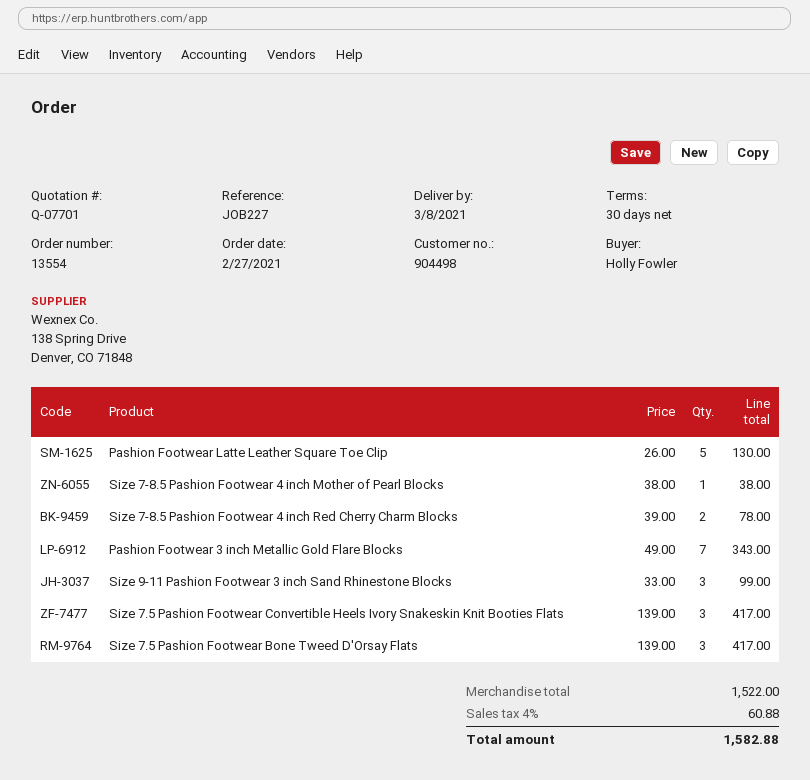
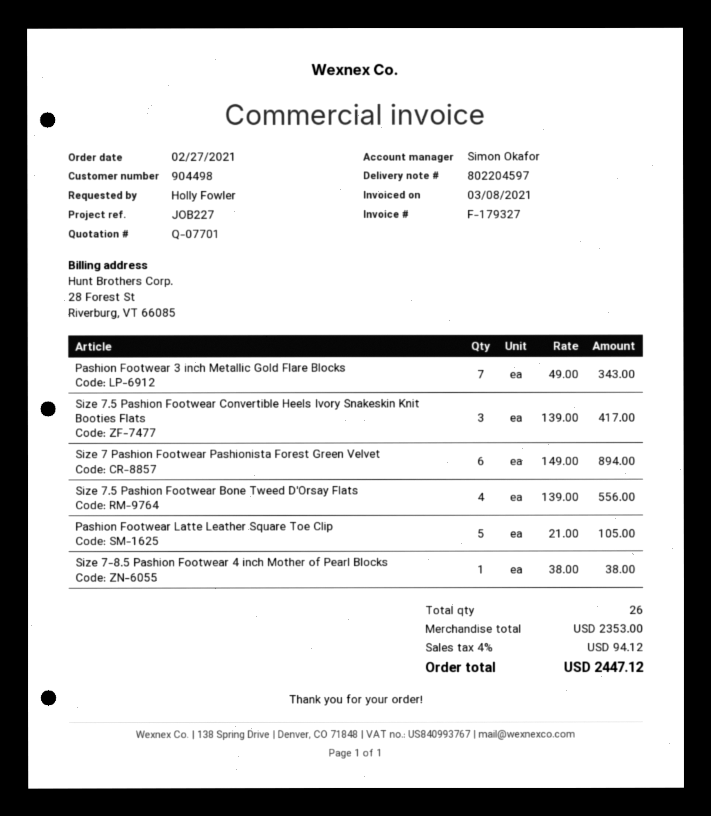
Pashion Footwear Latte Leather Square Toe Clip: 5 x 26.00 = 130.00 -> 5 x 21.00 = 105.00
Size 7-8.5 Pashion Footwear 4 inch Red Cherry Charm Blocks: 2 x 39.00 = 78.00 -> none
Size 9-11 Pashion Footwear 3 inch Sand Rhinestone Blocks: 3 x 33.00 = 99.00 -> none
Size 7.5 Pashion Footwear Bone Tweed D'Orsay Flats: 3 x 139.00 = 417.00 -> 4 x 139.00 = 556.00
Size 7 Pashion Footwear Pashionista Forest Green Velvet: none -> 6 x 149.00 = 894.00
subtotal: 1522.00 -> 2353.00
tax: 4% = 60.88 -> 4% = 94.12
total: 1582.88 -> 2447.12

